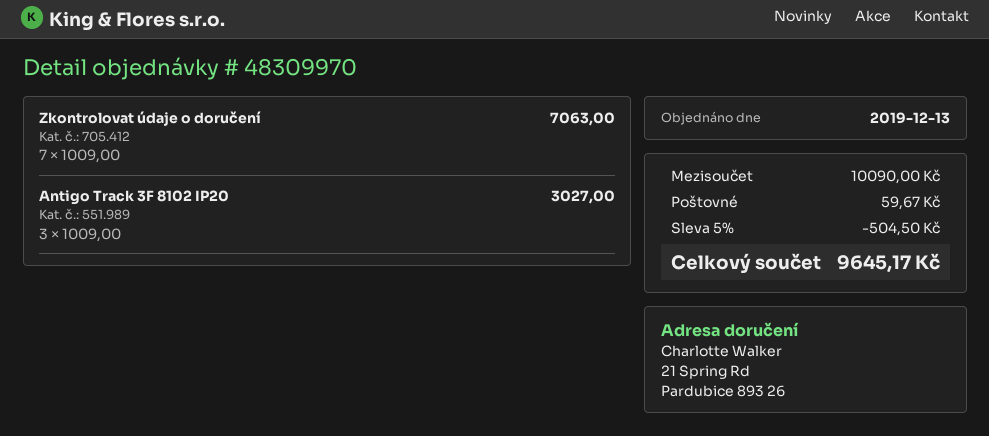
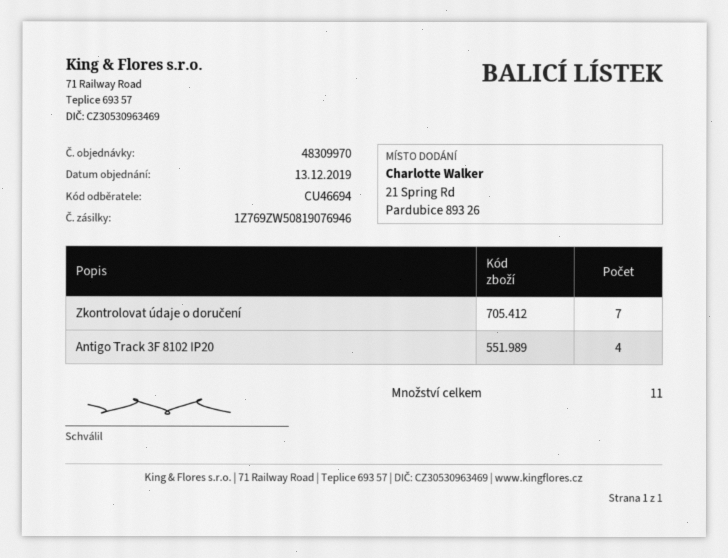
Antigo Track 3F 8102 IP20: 3 -> 4

